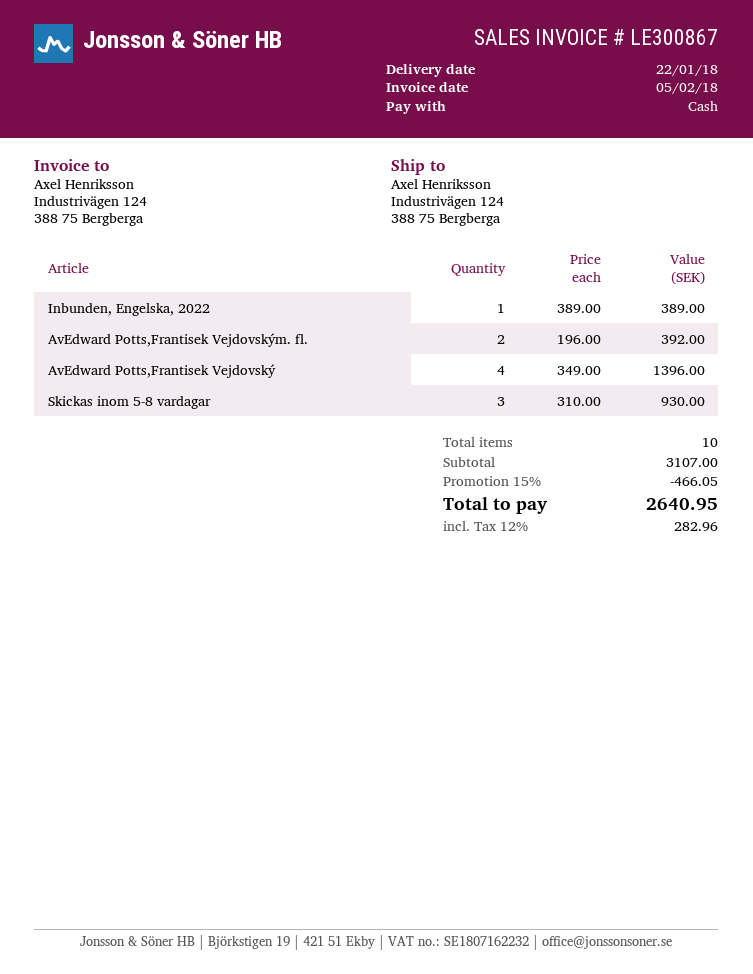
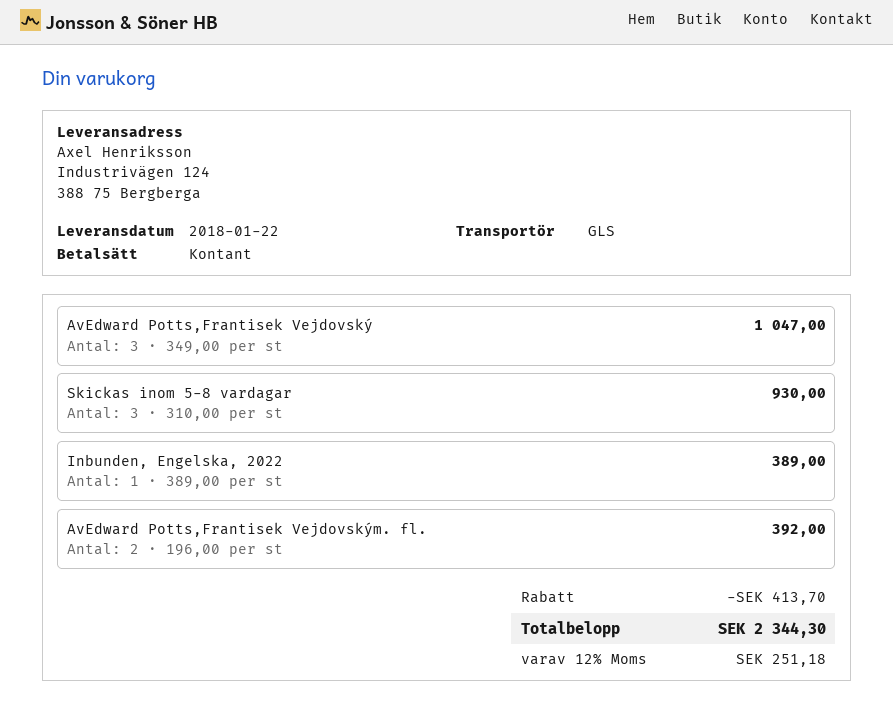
AvEdward Potts,Frantisek Vejdovský: 4 x 349.00 = 1396.00 -> 3 x 349.00 = 1047.00
discount: 466.05 -> 413.70
tax: 12% = 282.96 -> 12% = 251.18
total: 2640.95 -> 2344.30

